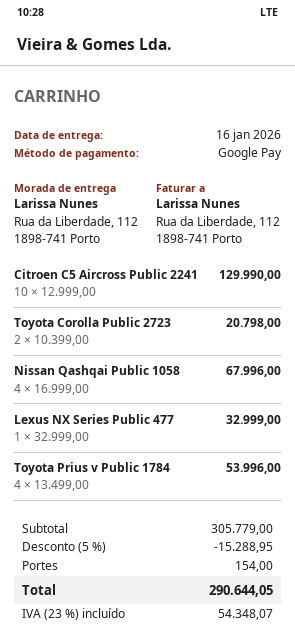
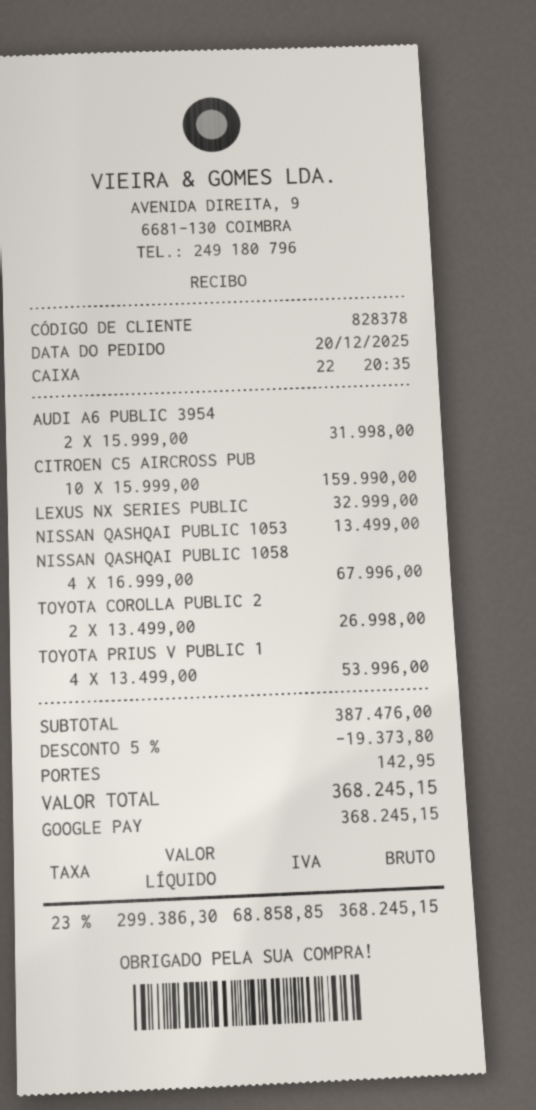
Citroen C5 Aircross Public 2241: 10 x 12999.00 = 129990.00 -> 10 x 15999.00 = 159990.00
Toyota Corolla Public 2723: 2 x 10399.00 = 20798.00 -> 2 x 13499.00 = 26998.00
AUDI A6 PUBLIC 3954: none -> 2 x 15999.00 = 31998.00
NISSAN QASHQAI PUBLIC 1053: none -> 1 x 13499.00 = 13499.00
subtotal: 305779.00 -> 387476.00
discount: 5% = 15288.95 -> 5% = 19373.80
shipping: 154.00 -> 142.95
tax: 23% = 54348.07 -> 23% = 68858.85
total: 290644.05 -> 368245.15

